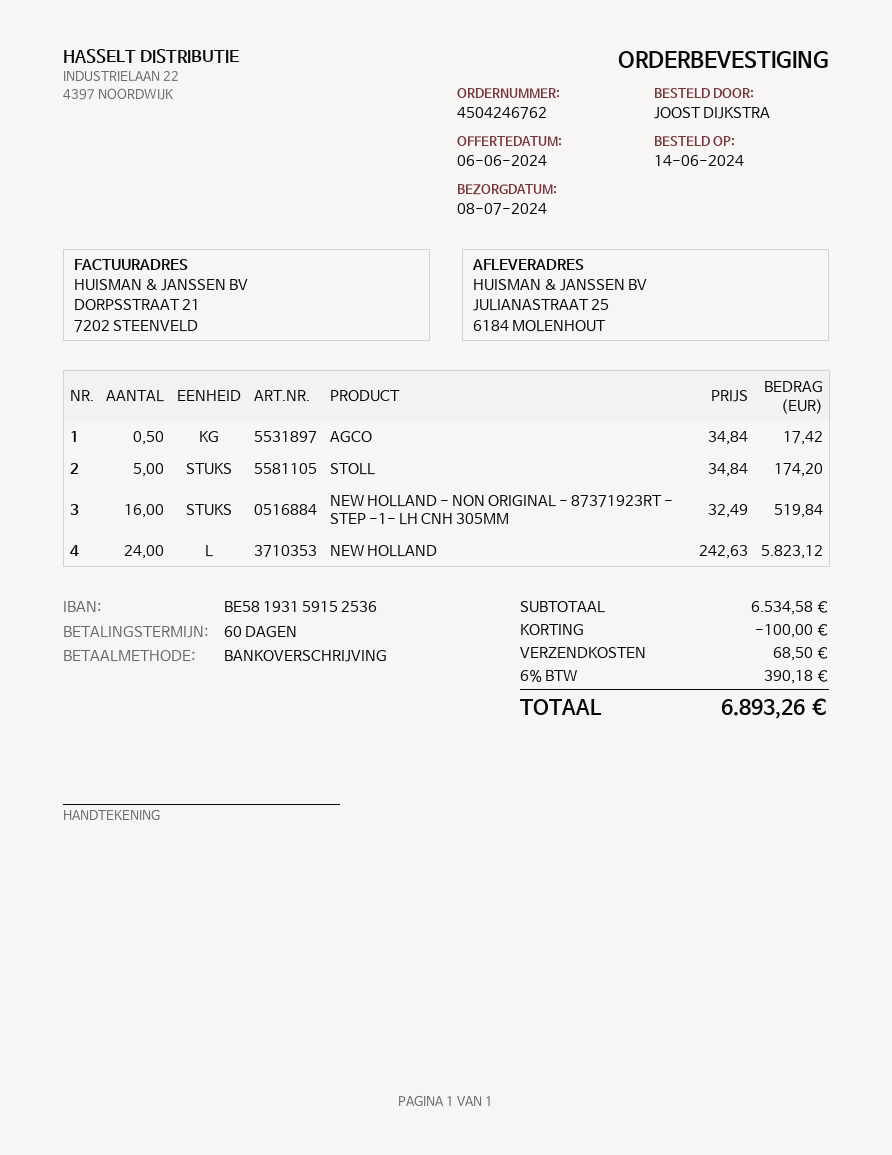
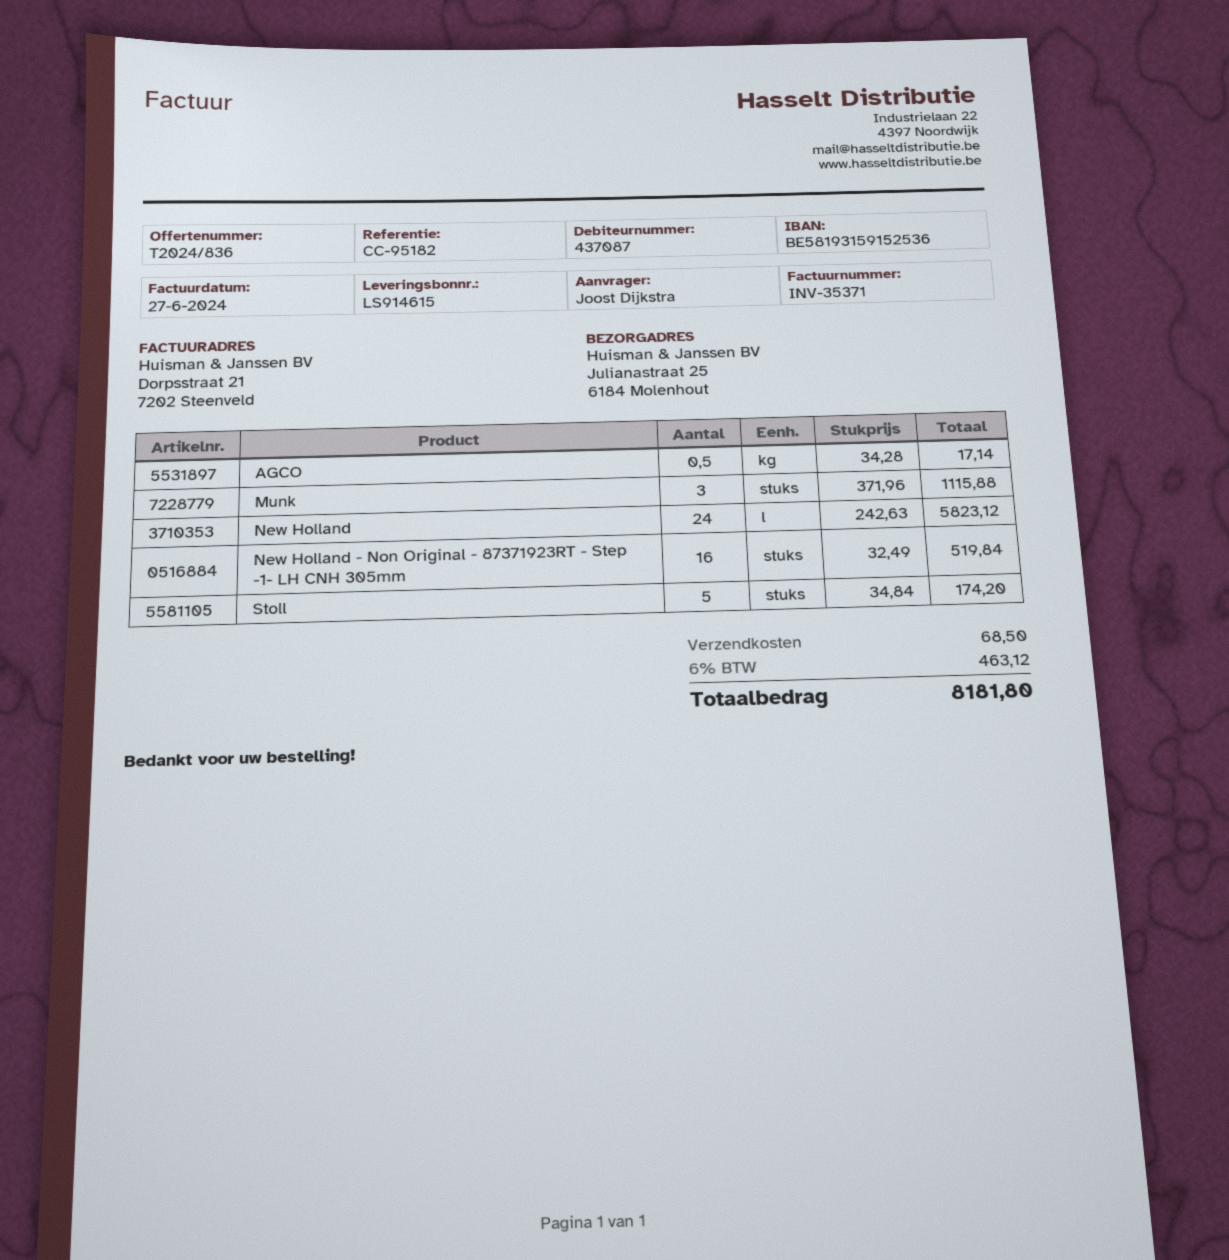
AGCO: 0.5 x 34.84 = 17.42 -> 0.5 x 34.28 = 17.14
Munk: none -> 3 x 371.96 = 1115.88
discount: 100.00 -> none
tax: 6% = 390.18 -> 6% = 463.12
total: 6893.26 -> 8181.80

